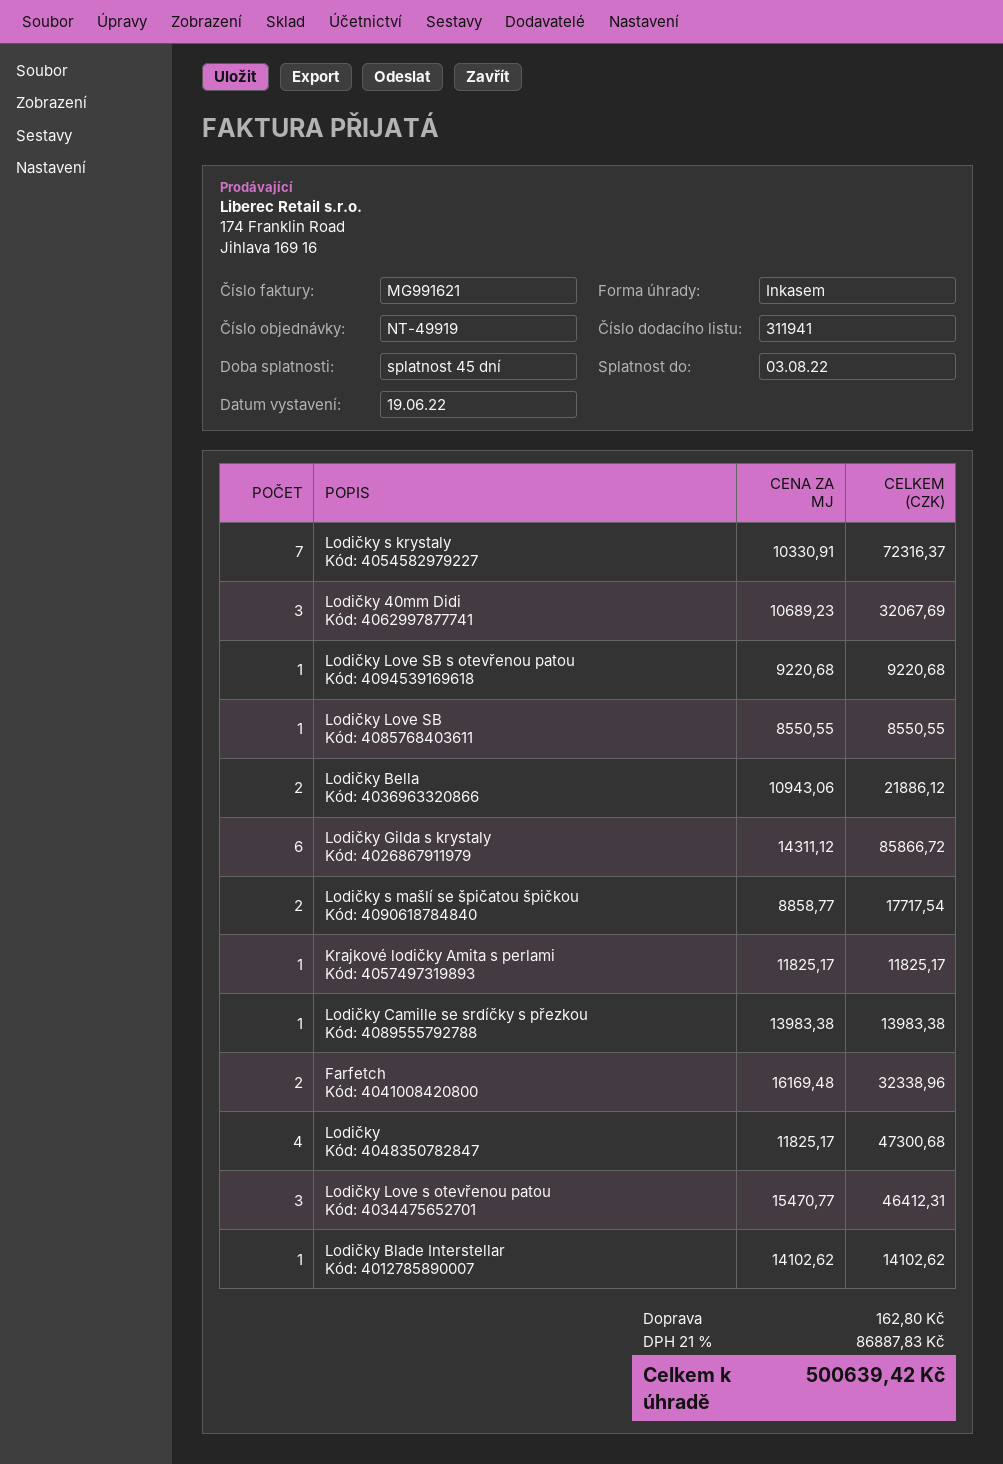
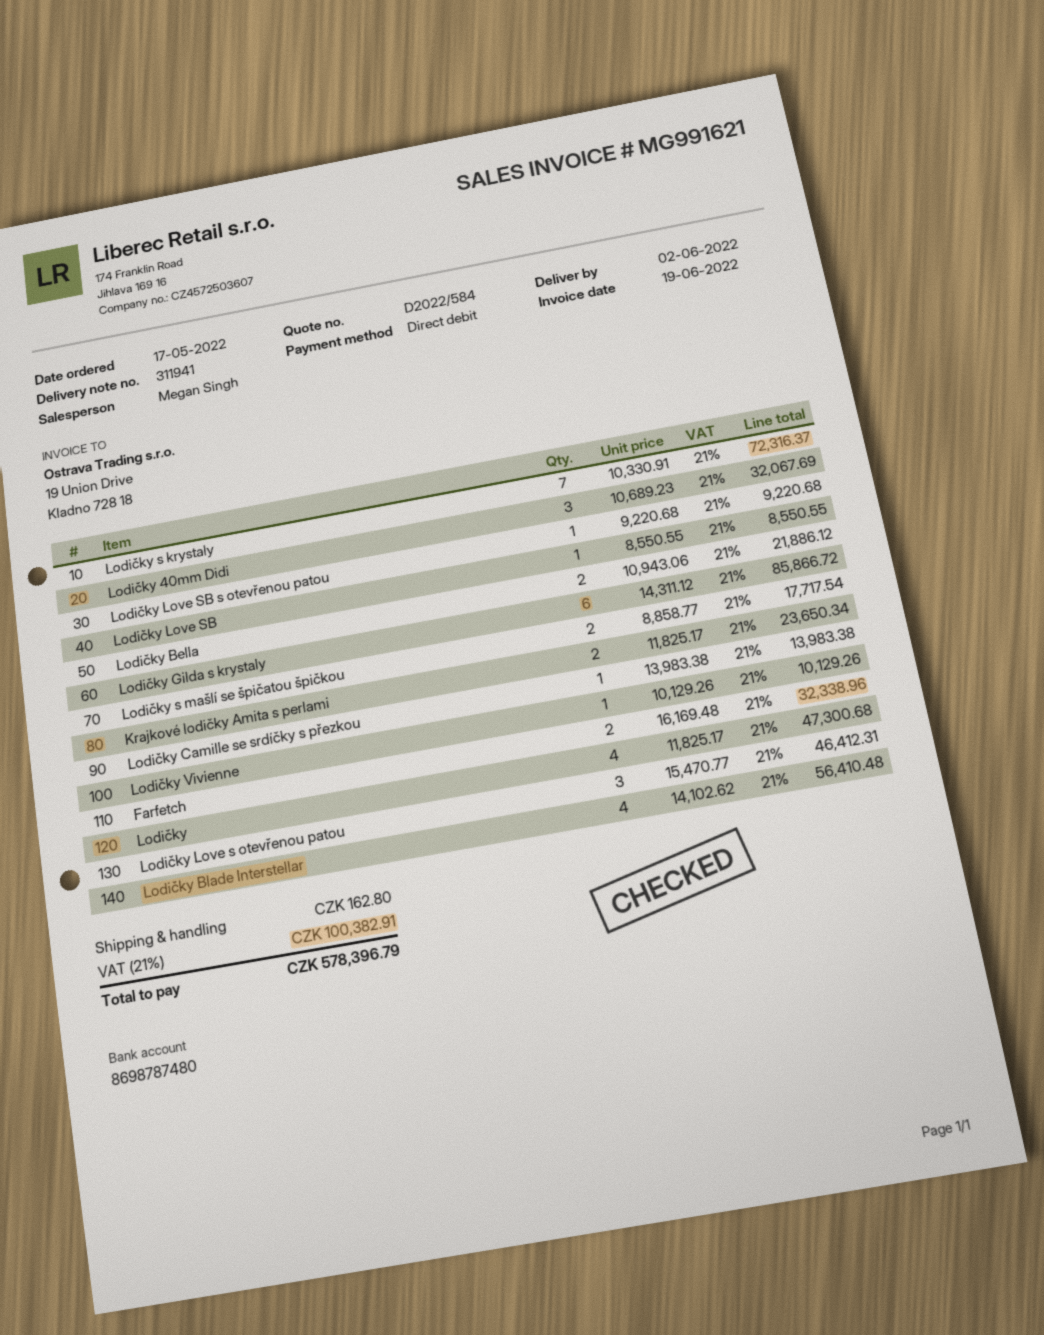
Krajkové lodičky Amita s perlami: 1 x 11825.17 = 11825.17 -> 2 x 11825.17 = 23650.34
Lodičky Blade Interstellar: 1 x 14102.62 = 14102.62 -> 4 x 14102.62 = 56410.48
Lodičky Vivienne: none -> 1 x 10129.26 = 10129.26
tax: 21% = 86887.83 -> 21% = 100382.91
total: 500639.42 -> 578396.79

